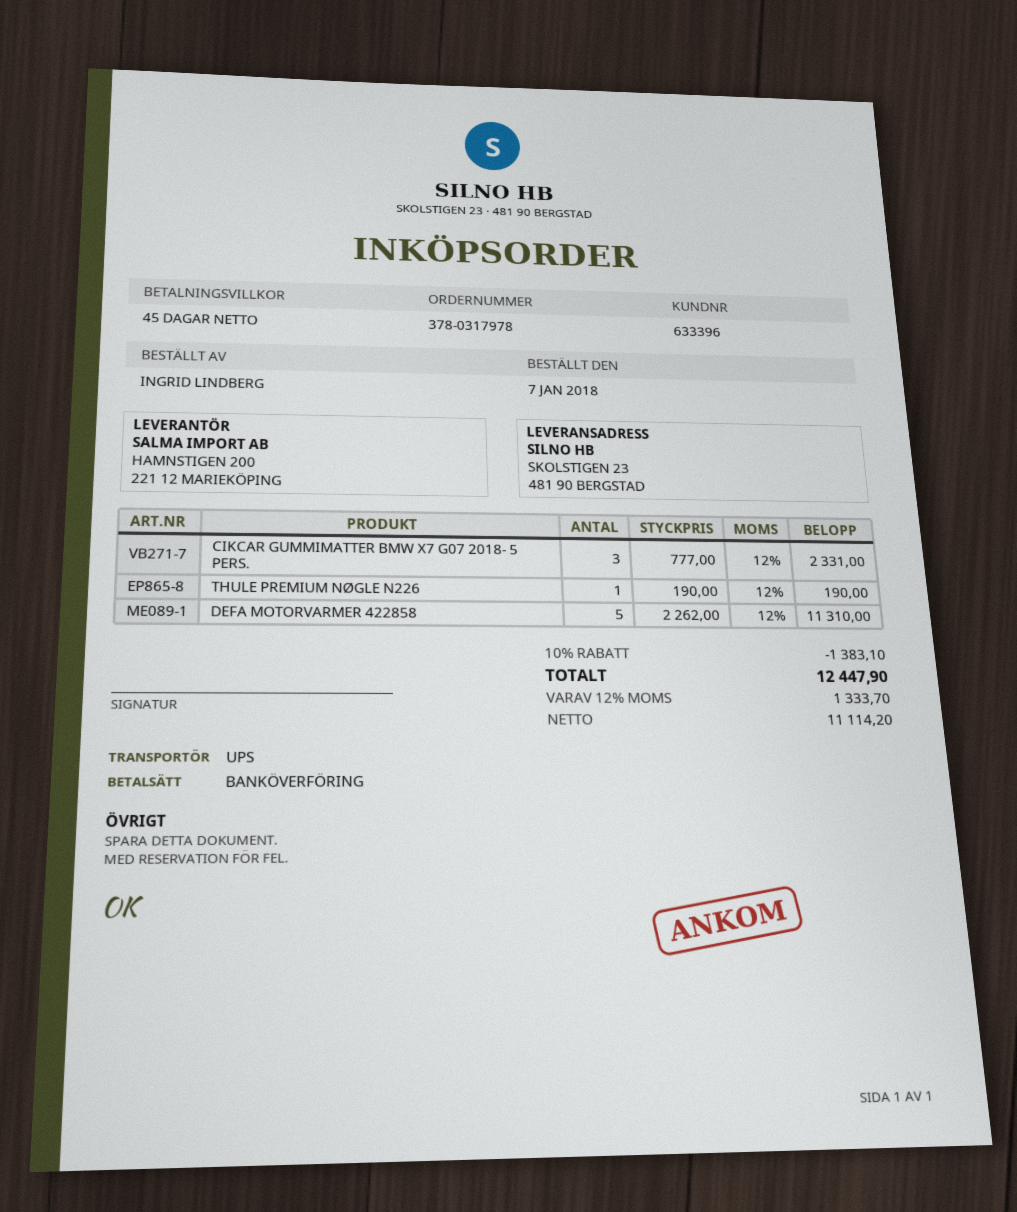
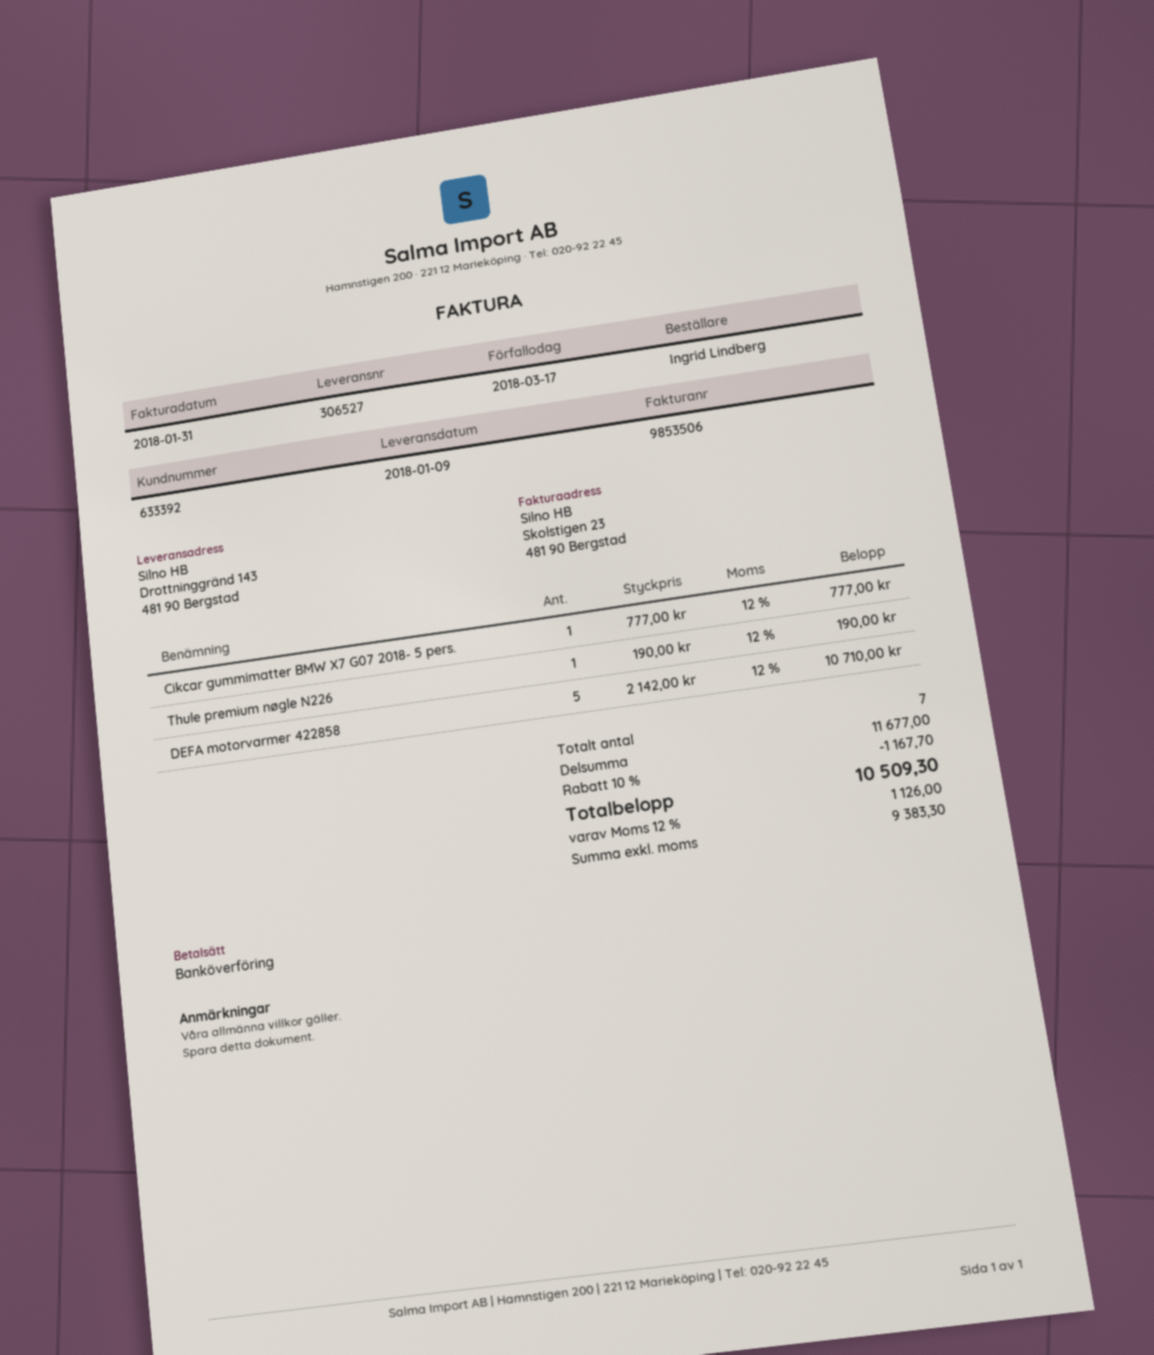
customer number: 633396 -> 633392
ship to: SKOLSTIGEN 23, 481 90 BERGSTAD -> Drottninggränd 143, 481 90 Bergstad
CIKCAR GUMMIMATTER BMW X7 G07 2018- 5 PERS.: 3 x 777.00 = 2331.00 -> 1 x 777.00 = 777.00
DEFA MOTORVARMER 422858: 5 x 2262.00 = 11310.00 -> 5 x 2142.00 = 10710.00
discount: 10% = 1383.10 -> 10% = 1167.70
net: 11114.20 -> 9383.30
tax: 12% = 1333.70 -> 12% = 1126.00
total: 12447.90 -> 10509.30

